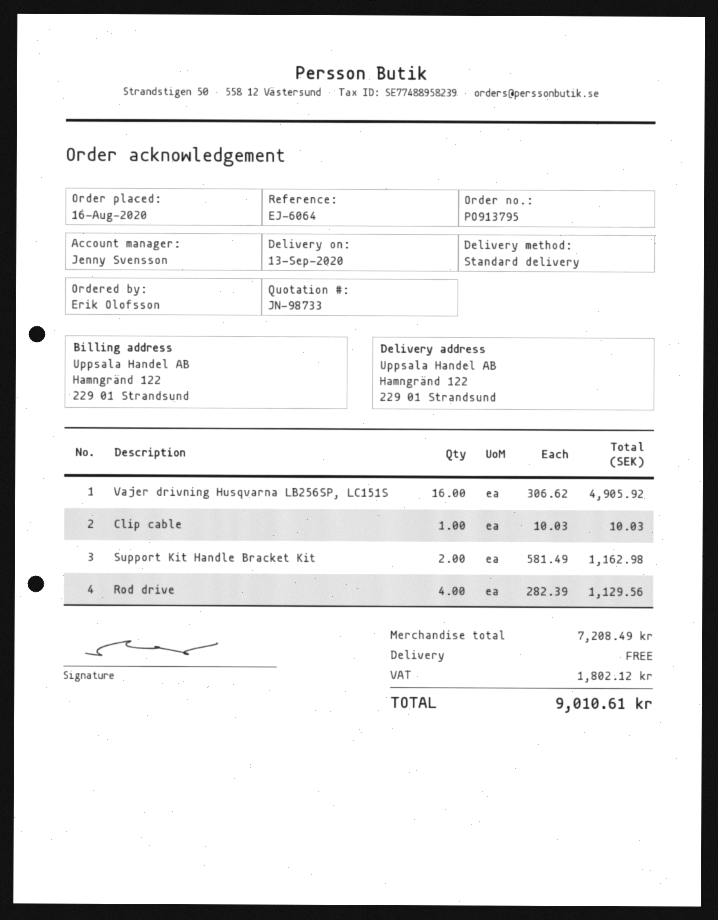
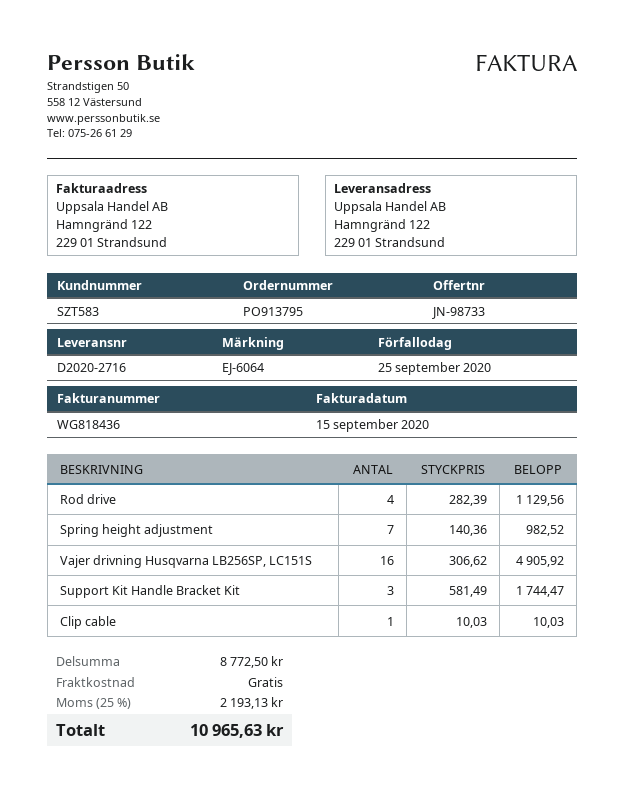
Support Kit Handle Bracket Kit: 2 x 581.49 = 1162.98 -> 3 x 581.49 = 1744.47
Spring height adjustment: none -> 7 x 140.36 = 982.52
subtotal: 7208.49 -> 8772.50
tax: 1802.12 -> 2193.13
total: 9010.61 -> 10965.63

